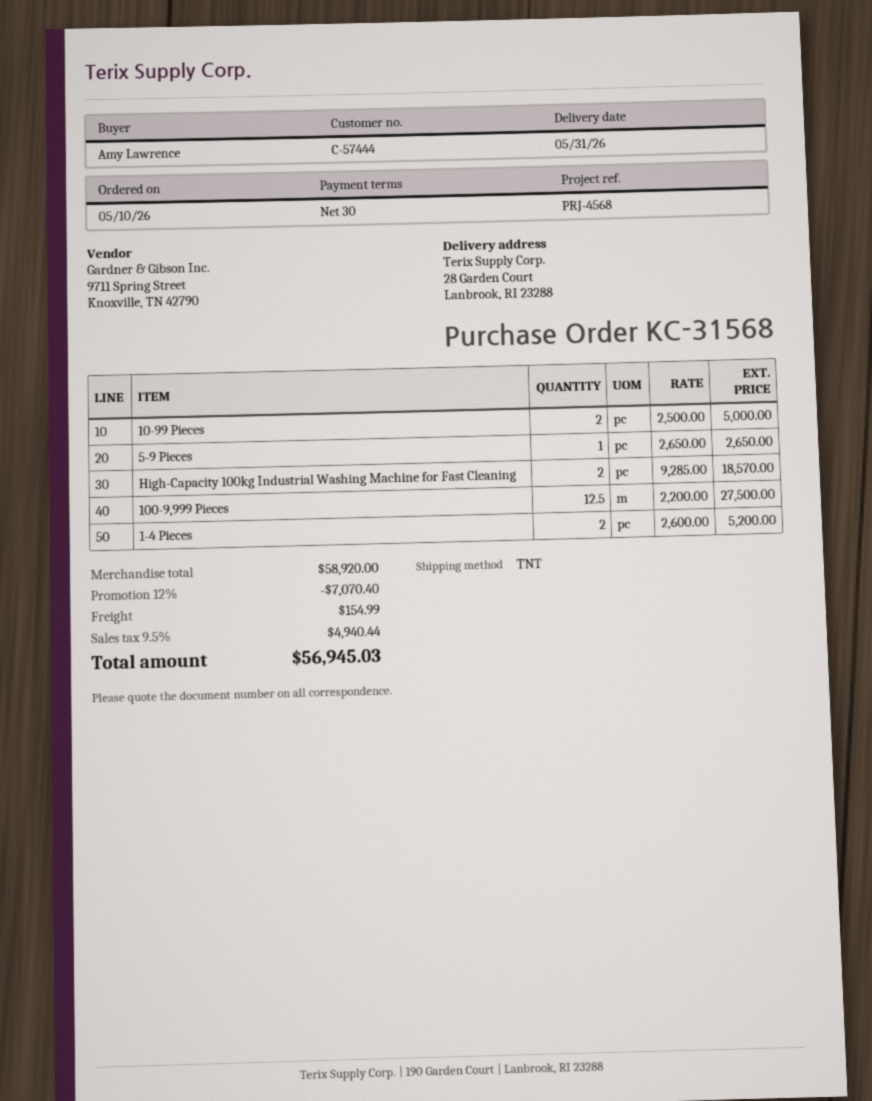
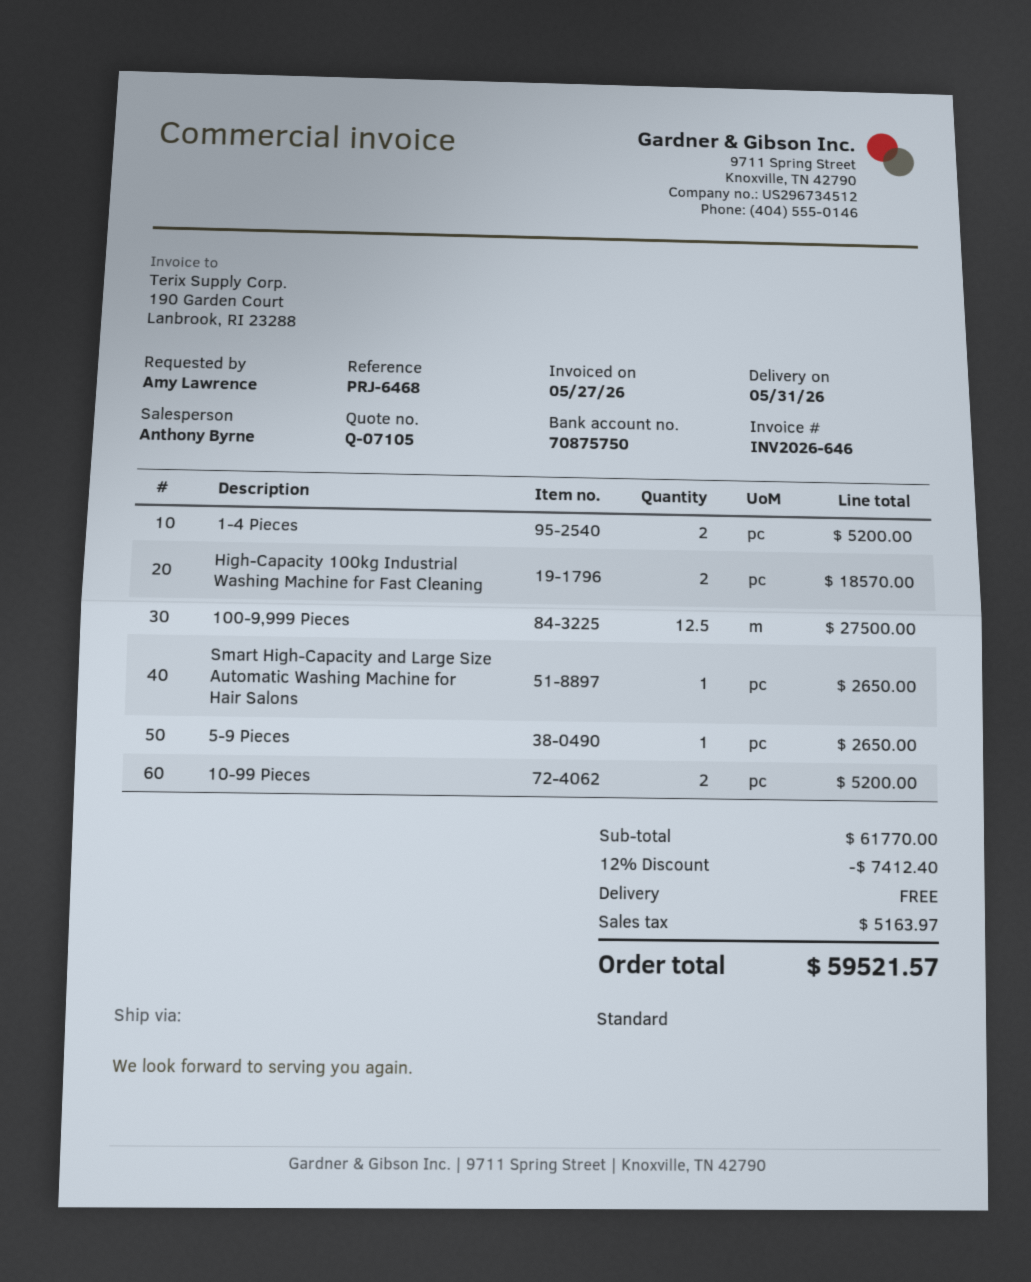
reference: PRJ-4568 -> PRJ-6468
shipping method: TNT -> standard
10-99 Pieces: 2 for 5000.00 -> 2 for 5200.00
Smart High-Capacity and Large Size Automatic Washing Machine for Hair Salons: none -> 1 for 2650.00
subtotal: 58920.00 -> 61770.00
discount: 12% = 7070.40 -> 12% = 7412.40
shipping: 154.99 -> 0.00
tax: 4940.44 -> 5163.97
total: 56945.03 -> 59521.57

